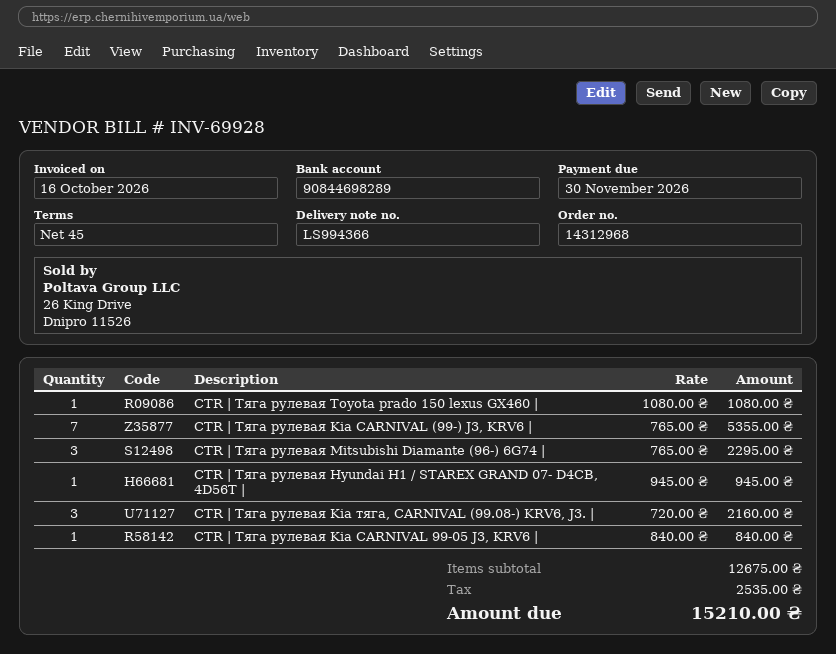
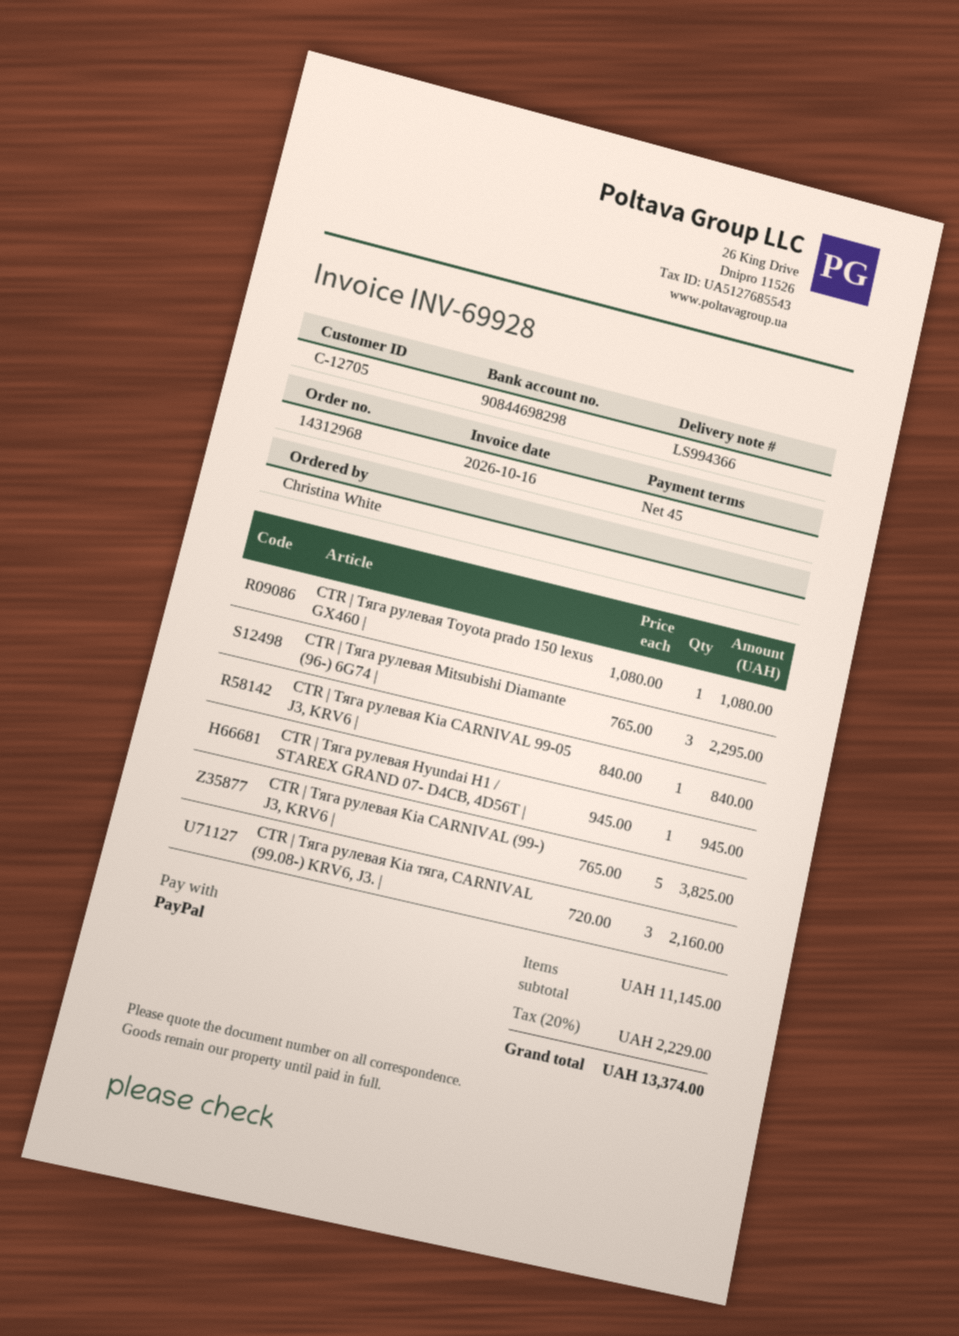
bank account: 90844698289 -> 90844698298
CTR | Тяга рулевая Kia CARNIVAL (99-) J3, KRV6 |: 7 x 765.00 = 5355.00 -> 5 x 765.00 = 3825.00
subtotal: 12675.00 -> 11145.00
tax: 2535.00 -> 2229.00
total: 15210.00 -> 13374.00

